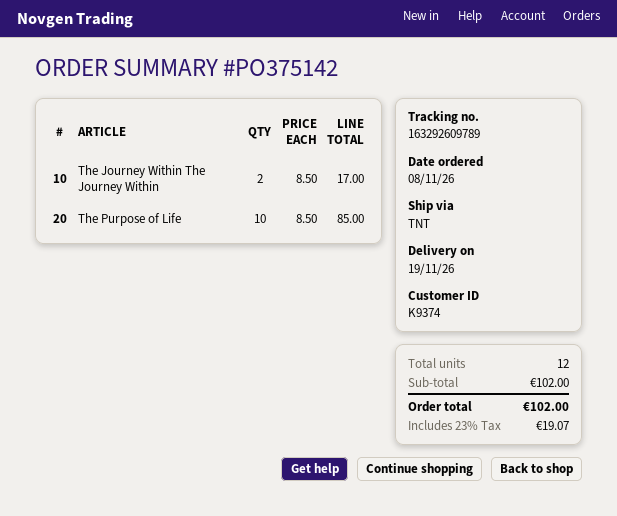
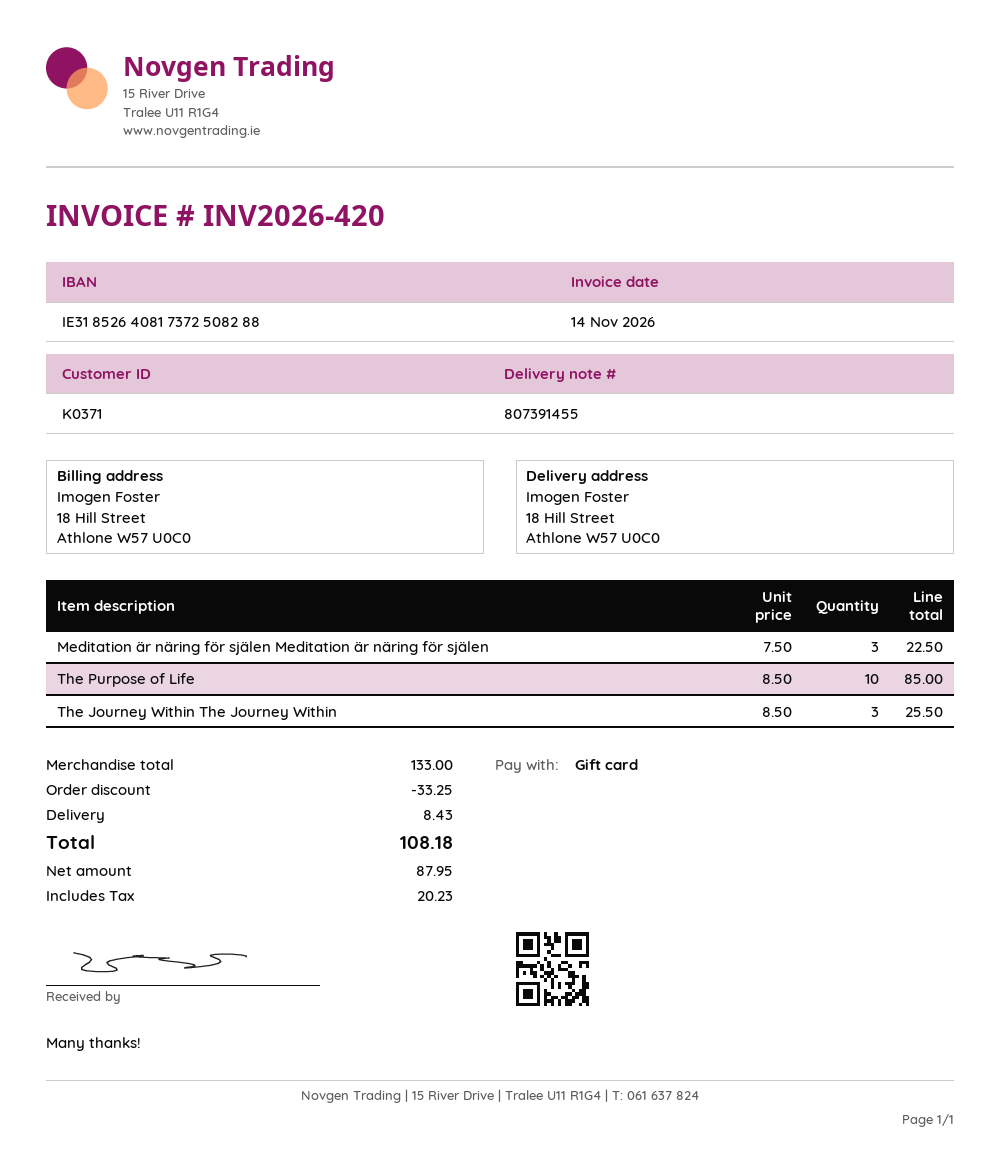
customer number: K9374 -> K0371
The Journey Within The Journey Within: 2 x 8.50 = 17.00 -> 3 x 8.50 = 25.50
Meditation är näring för själen Meditation är näring för själen: none -> 3 x 7.50 = 22.50
subtotal: 102.00 -> 133.00
discount: none -> 33.25
shipping: none -> 8.43
tax: 19.07 -> 20.23
total: 102.00 -> 108.18

